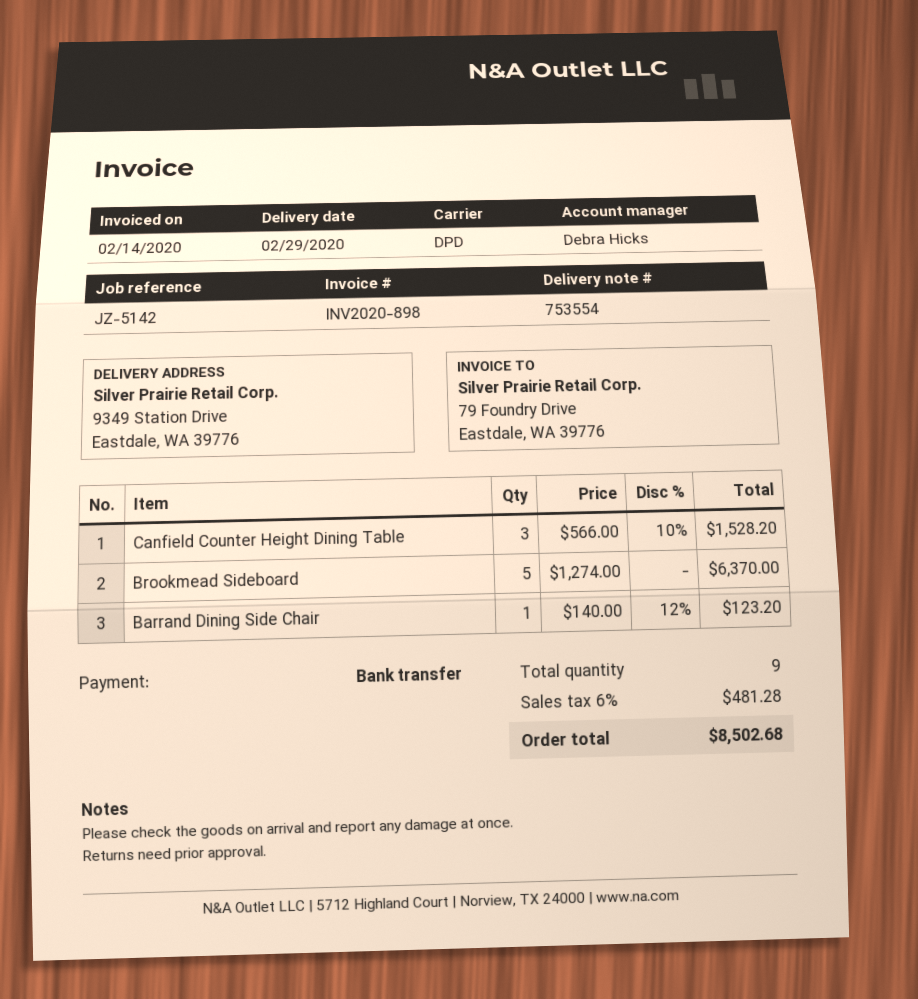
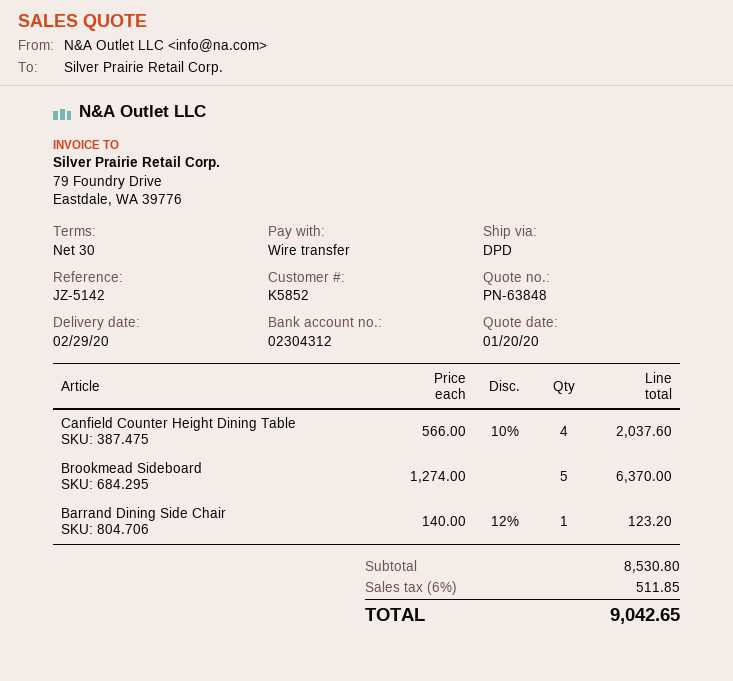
Canfield Counter Height Dining Table: 3 x 566.00 - 10% = 1528.20 -> 4 x 566.00 - 10% = 2037.60
tax: 6% = 481.28 -> 6% = 511.85
total: 8502.68 -> 9042.65

